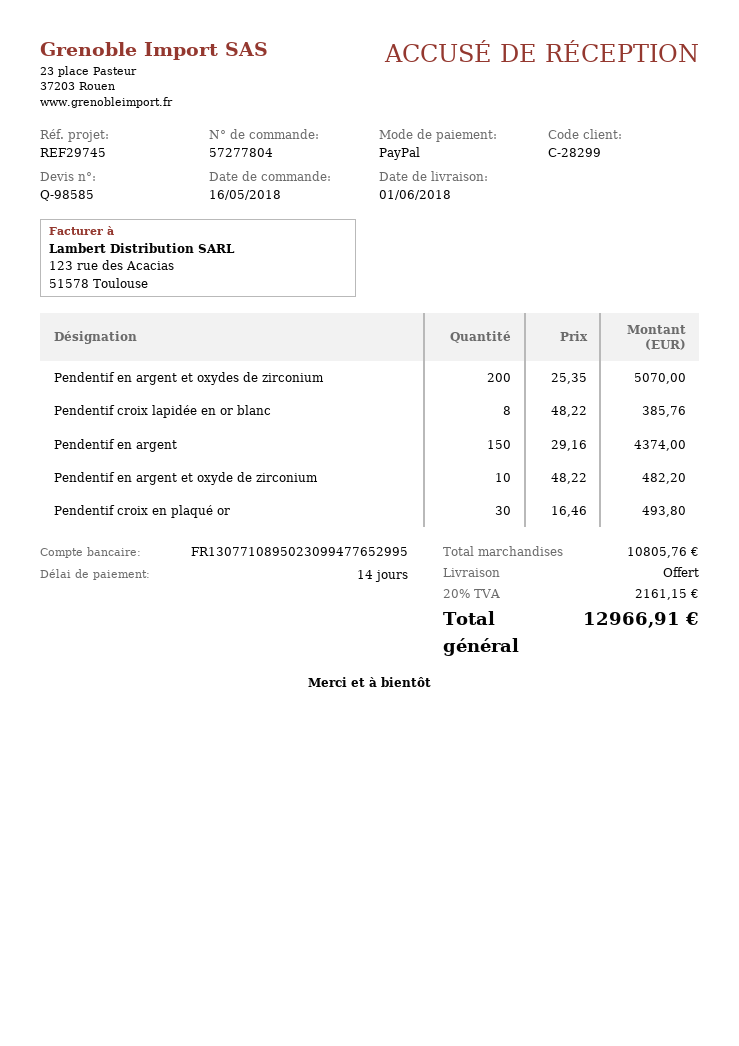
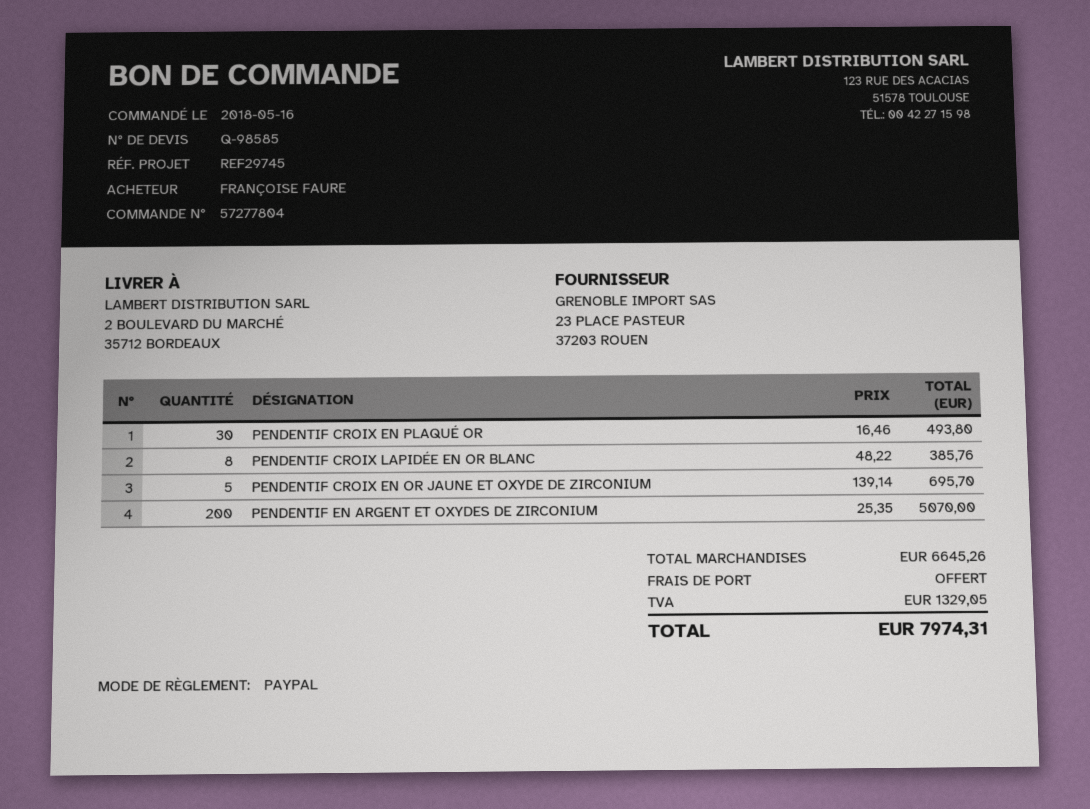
Pendentif en argent: 150 x 29.16 = 4374.00 -> none
Pendentif en argent et oxyde de zirconium: 10 x 48.22 = 482.20 -> none
PENDENTIF CROIX EN OR JAUNE ET OXYDE DE ZIRCONIUM: none -> 5 x 139.14 = 695.70
subtotal: 10805.76 -> 6645.26
tax: 2161.15 -> 1329.05
total: 12966.91 -> 7974.31

